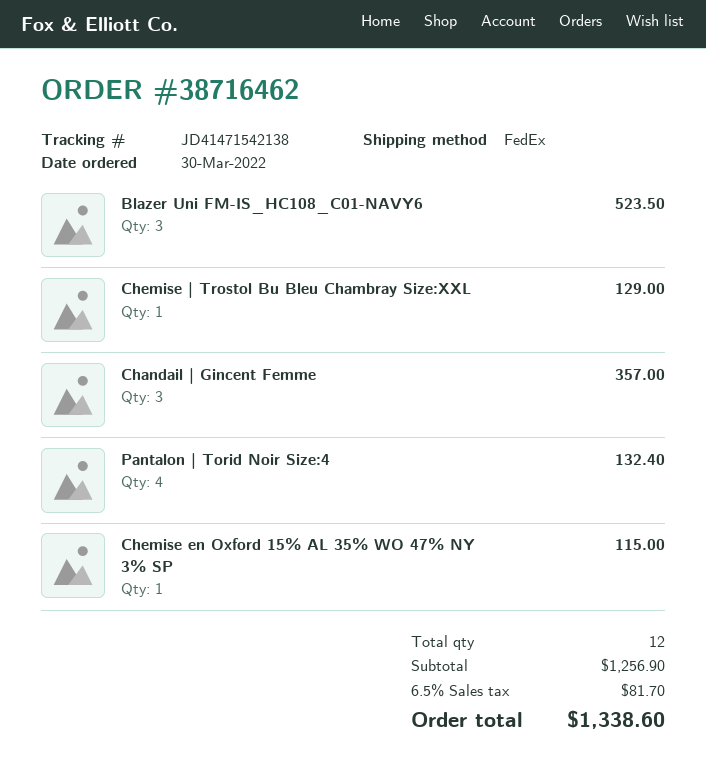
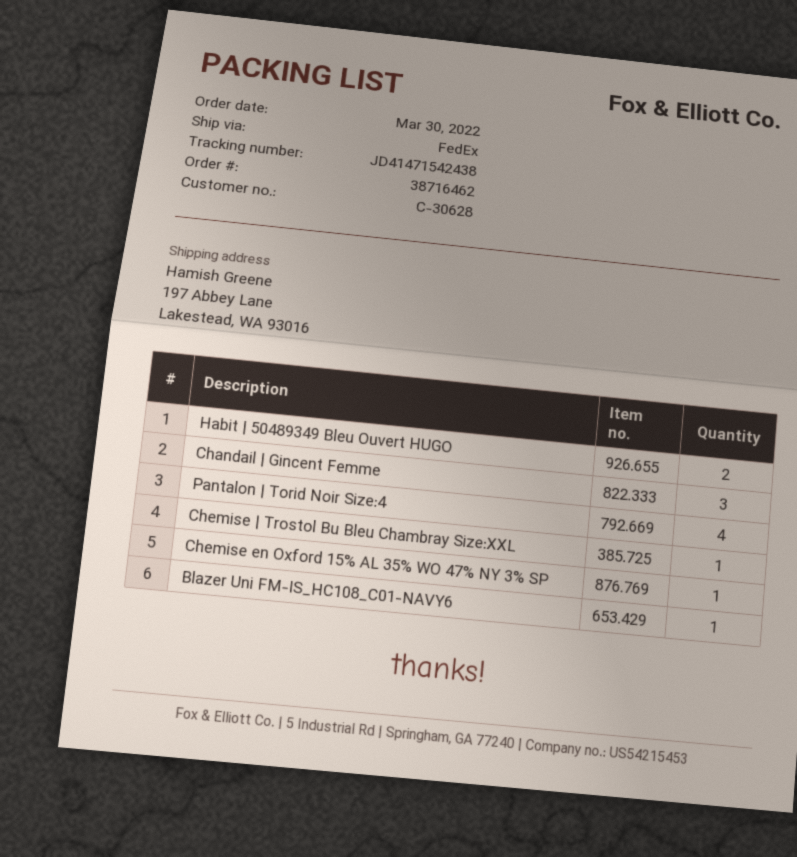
tracking number: JD41471542138 -> JD41471542438
Blazer Uni FM-IS_HC108_C01-NAVY6: 3 -> 1
Habit | 50489349 Bleu Ouvert HUGO: none -> 2

